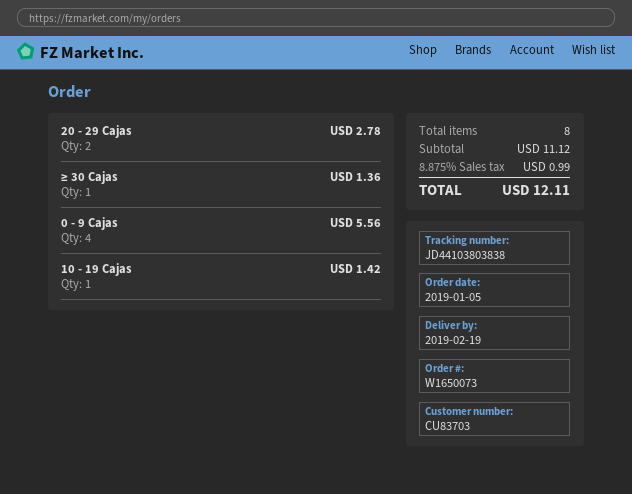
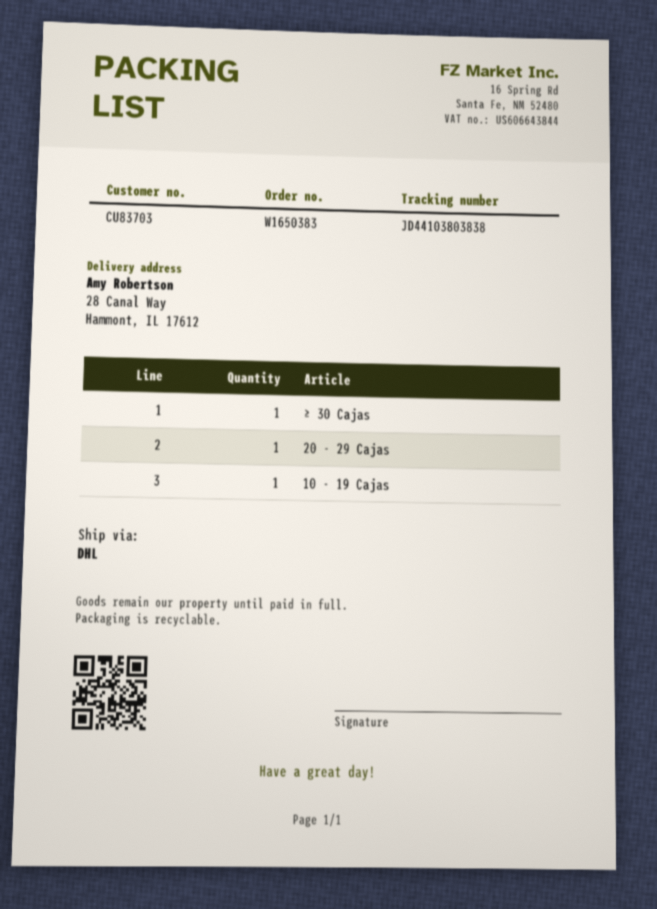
order number: W1650073 -> W1650383
20 - 29 Cajas: 2 -> 1
0 - 9 Cajas: 4 -> none

